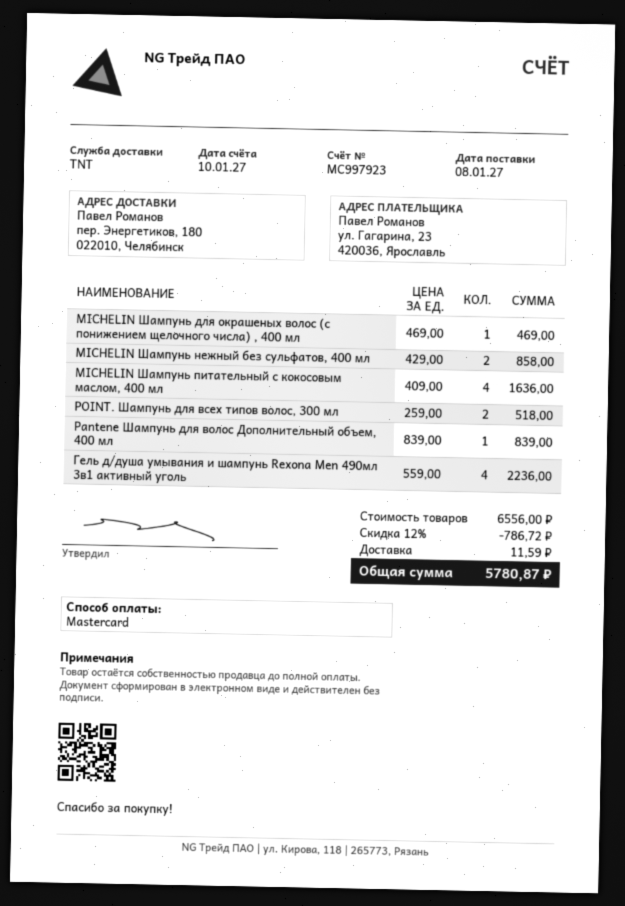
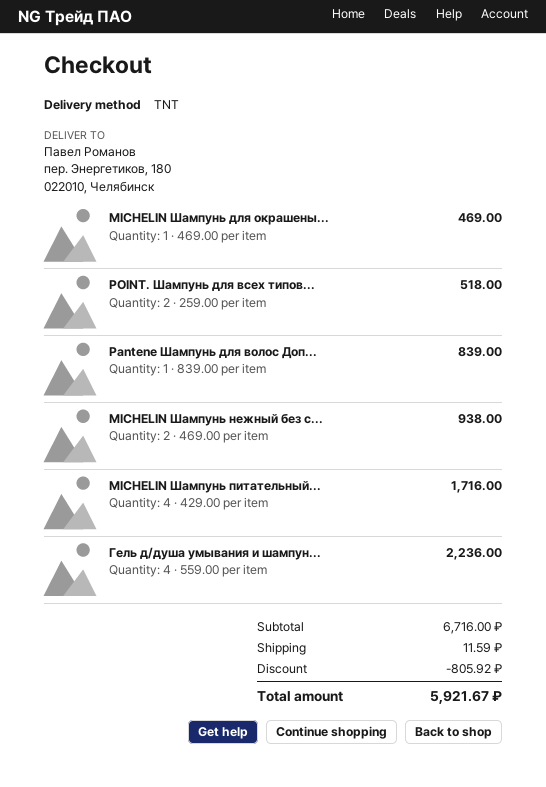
MICHELIN Шампунь нежный без сульфатов, 400 мл: 2 x 429.00 = 858.00 -> 2 x 469.00 = 938.00
MICHELIN Шампунь питательный с кокосовым маслом, 400 мл: 4 x 409.00 = 1636.00 -> 4 x 429.00 = 1716.00
subtotal: 6556.00 -> 6716.00
discount: 786.72 -> 805.92
total: 5780.87 -> 5921.67

